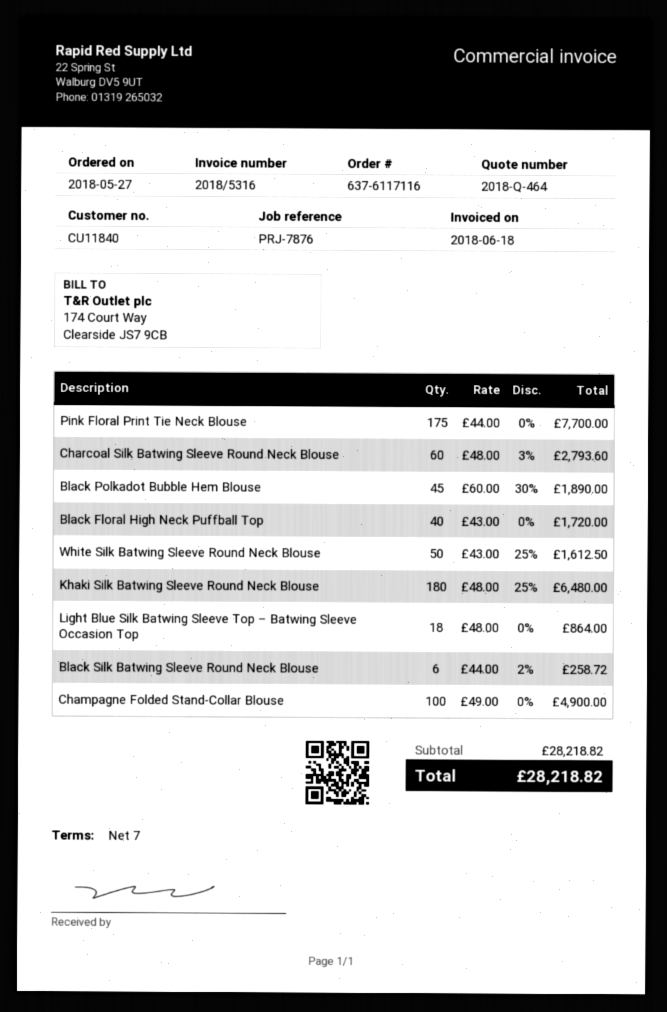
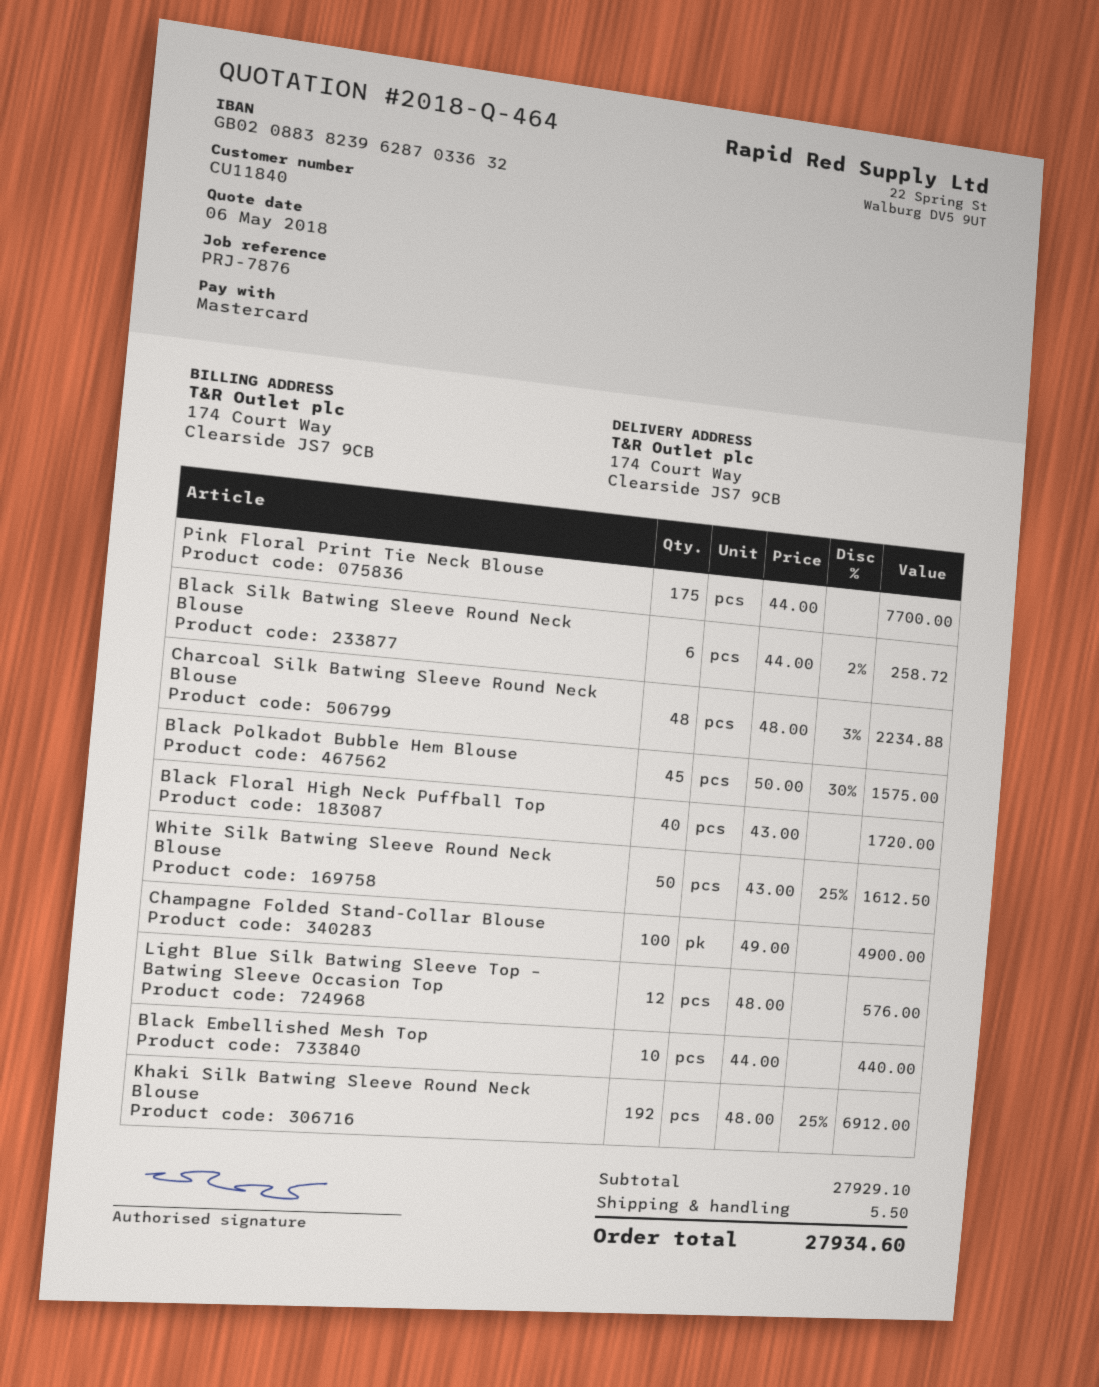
Charcoal Silk Batwing Sleeve Round Neck Blouse: 60 x 48.00 - 3% = 2793.60 -> 48 x 48.00 - 3% = 2234.88
Black Polkadot Bubble Hem Blouse: 45 x 60.00 - 30% = 1890.00 -> 45 x 50.00 - 30% = 1575.00
Khaki Silk Batwing Sleeve Round Neck Blouse: 180 x 48.00 - 25% = 6480.00 -> 192 x 48.00 - 25% = 6912.00
Light Blue Silk Batwing Sleeve Top – Batwing Sleeve Occasion Top: 18 x 48.00 = 864.00 -> 12 x 48.00 = 576.00
Black Embellished Mesh Top: none -> 10 x 44.00 = 440.00
subtotal: 28218.82 -> 27929.10
shipping: none -> 5.50
total: 28218.82 -> 27934.60

